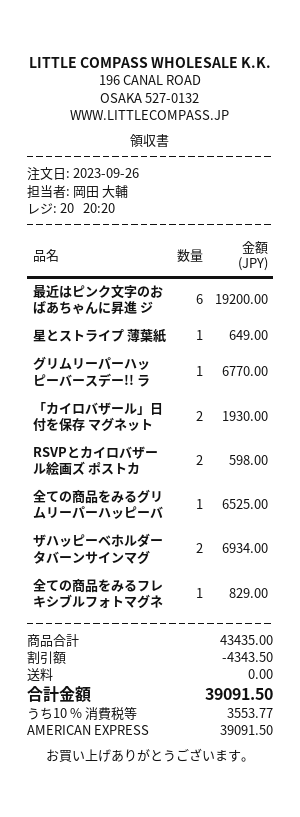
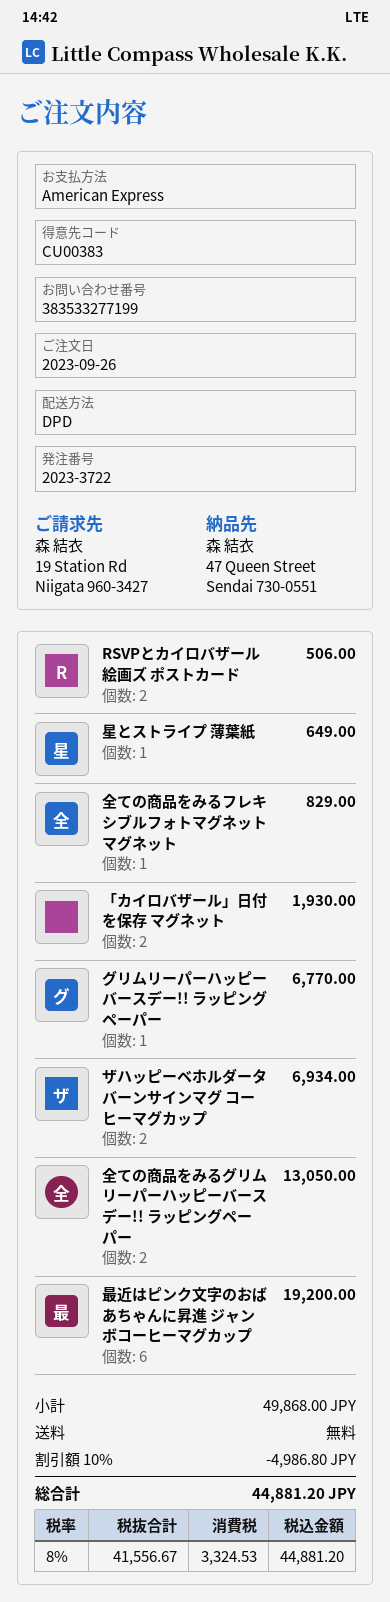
RSVPとカイロバザール絵画ズ ポストカ: 2 for 598.00 -> 2 for 506.00
全ての商品をみるグリムリーパーハッピーバ: 1 for 6525.00 -> 2 for 13050.00
subtotal: 43435.00 -> 49868.00
discount: 4343.50 -> 4986.80
tax: 10% = 3553.77 -> 8% = 3324.53
total: 39091.50 -> 44881.20

